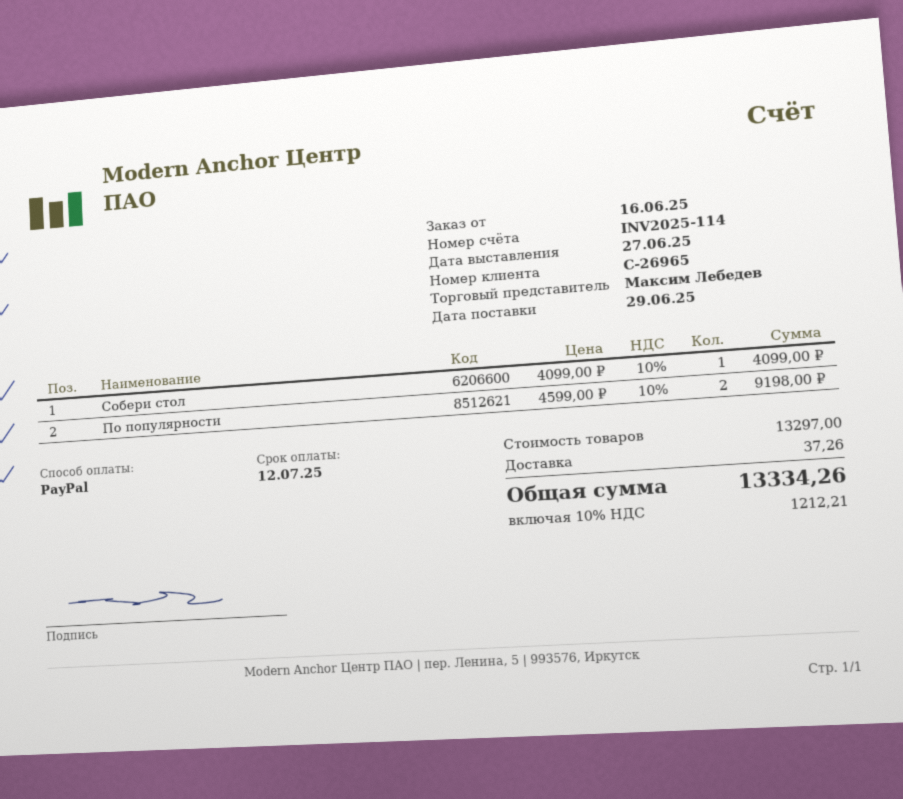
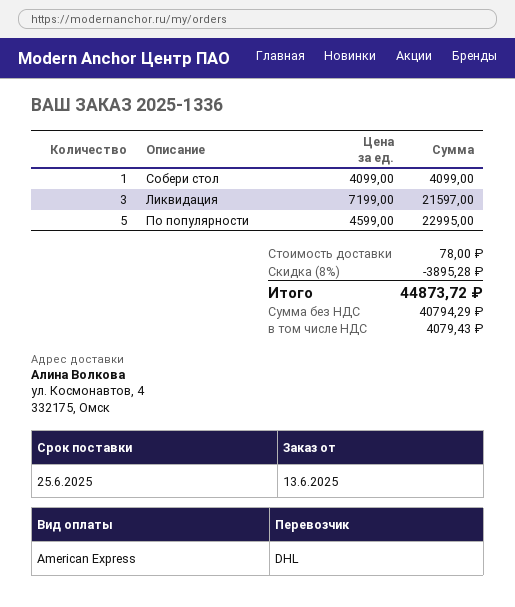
order date: 2025-06-16 -> 2025-06-13
delivery date: 2025-06-29 -> 2025-06-25
payment method: PayPal -> American Express
По популярности: 2 x 4599.00 = 9198.00 -> 5 x 4599.00 = 22995.00
Ликвидация: none -> 3 x 7199.00 = 21597.00
discount: none -> 8% = 3895.28
shipping: 37.26 -> 78.00
tax: 1212.21 -> 4079.43
total: 13334.26 -> 44873.72

